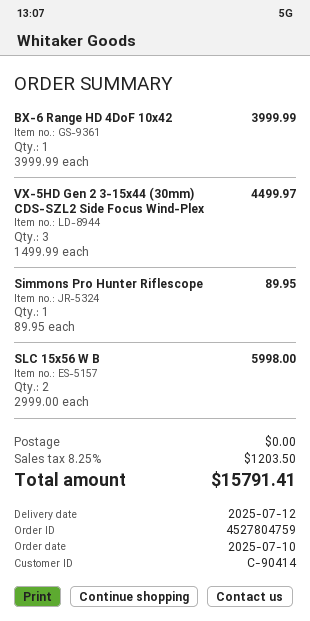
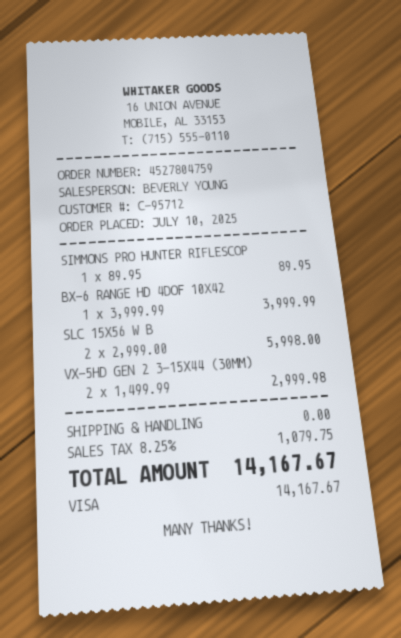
customer number: C-90414 -> C-95712
VX-5HD Gen 2 3-15x44 (30mm) CDS-SZL2 Side Focus Wind-Plex: 3 x 1499.99 = 4499.97 -> 2 x 1499.99 = 2999.98
tax: 8.25% = 1203.50 -> 8.25% = 1079.75
total: 15791.41 -> 14167.67

